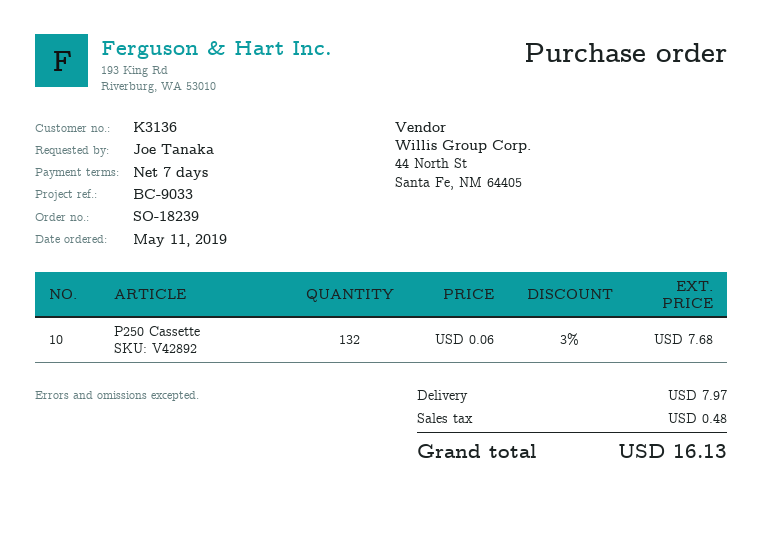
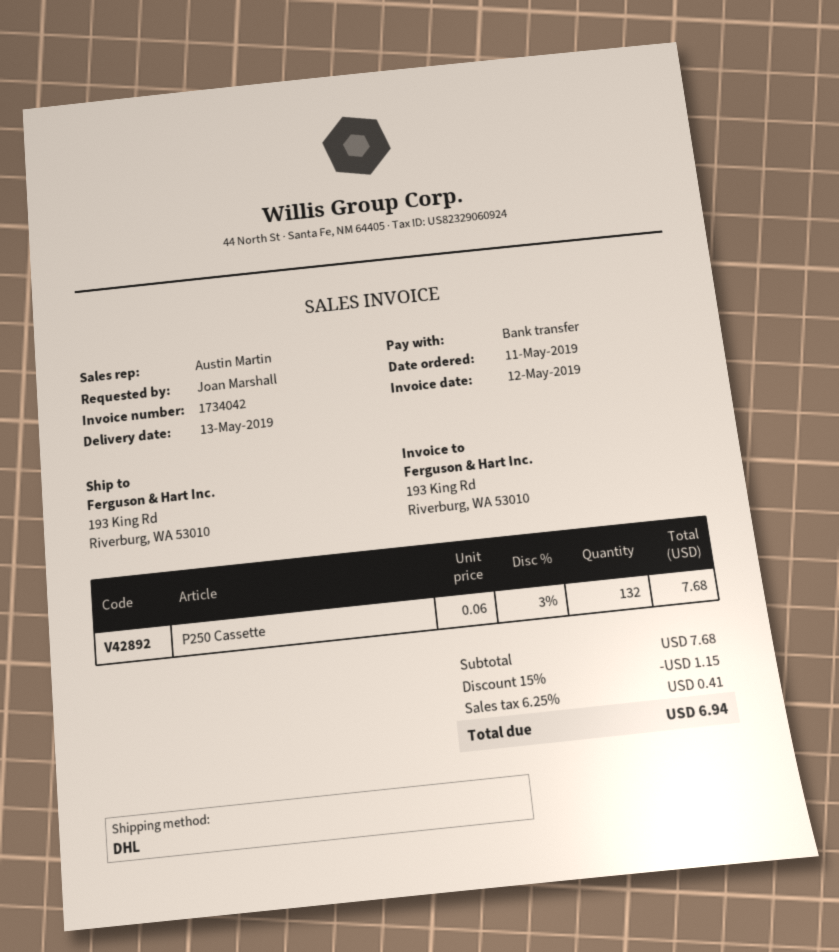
ordered by: Joe Tanaka -> Joan Marshall
discount: none -> 15% = 1.15
shipping: 7.97 -> none
tax: 0.48 -> 0.41
total: 16.13 -> 6.94

